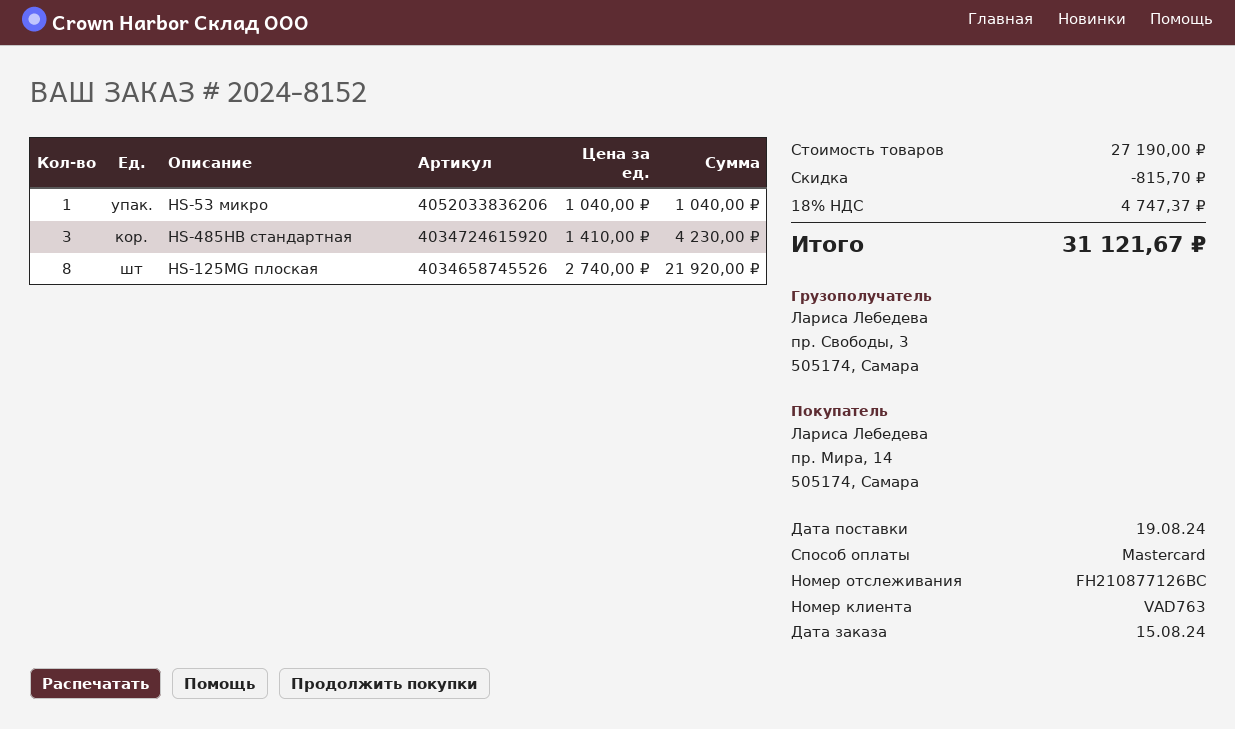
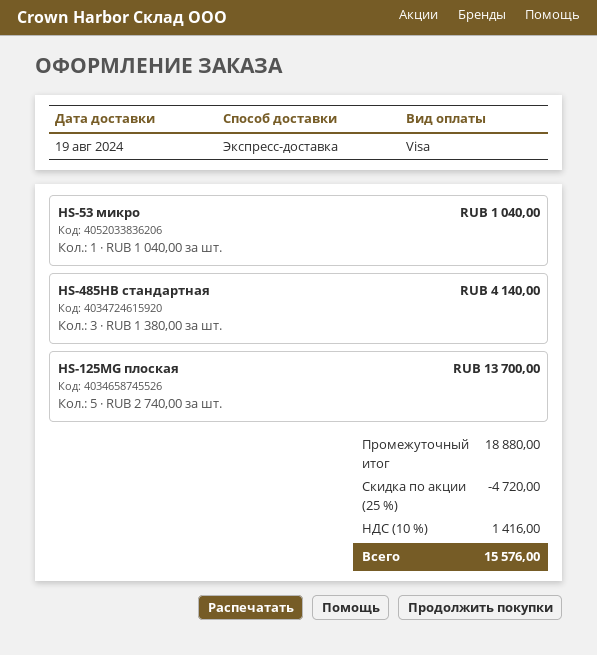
payment method: Mastercard -> Visa
HS-485HB стандартная: 3 x 1410.00 = 4230.00 -> 3 x 1380.00 = 4140.00
HS-125MG плоская: 8 x 2740.00 = 21920.00 -> 5 x 2740.00 = 13700.00
subtotal: 27190.00 -> 18880.00
discount: 815.70 -> 4720.00
tax: 18% = 4747.37 -> 10% = 1416.00
total: 31121.67 -> 15576.00

